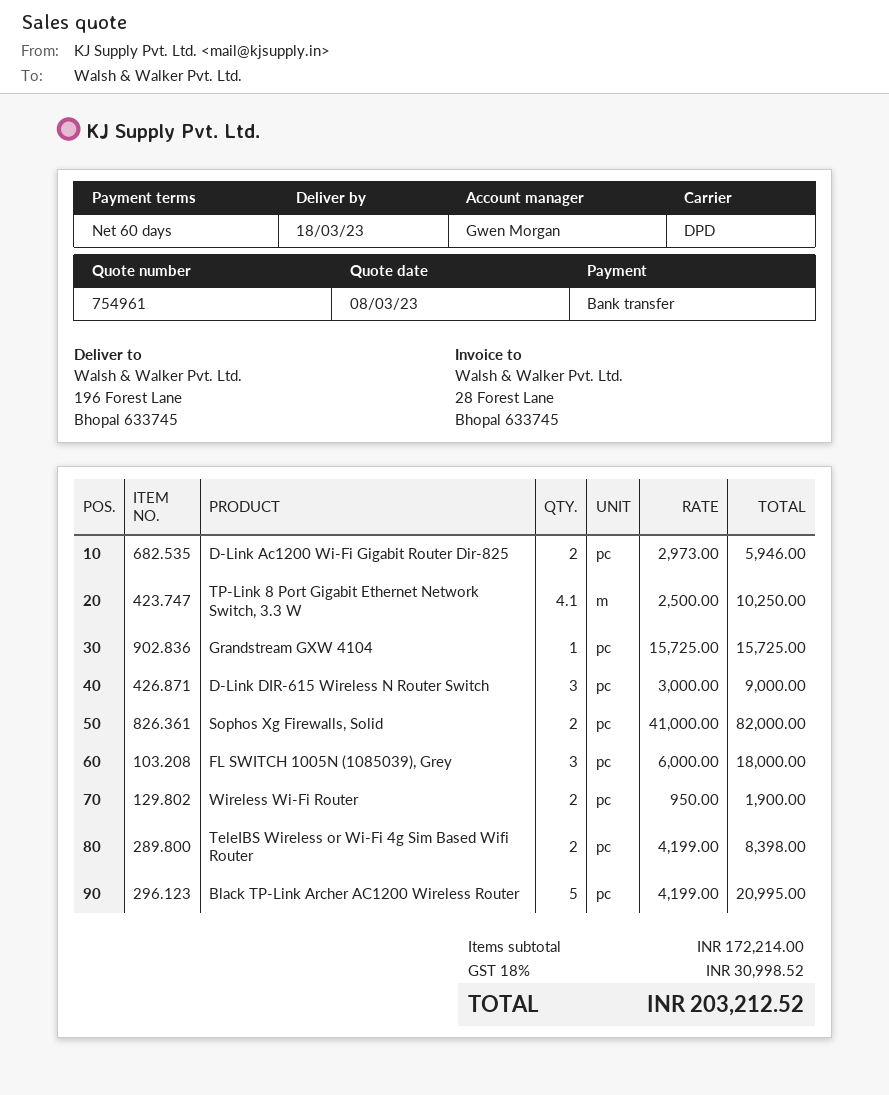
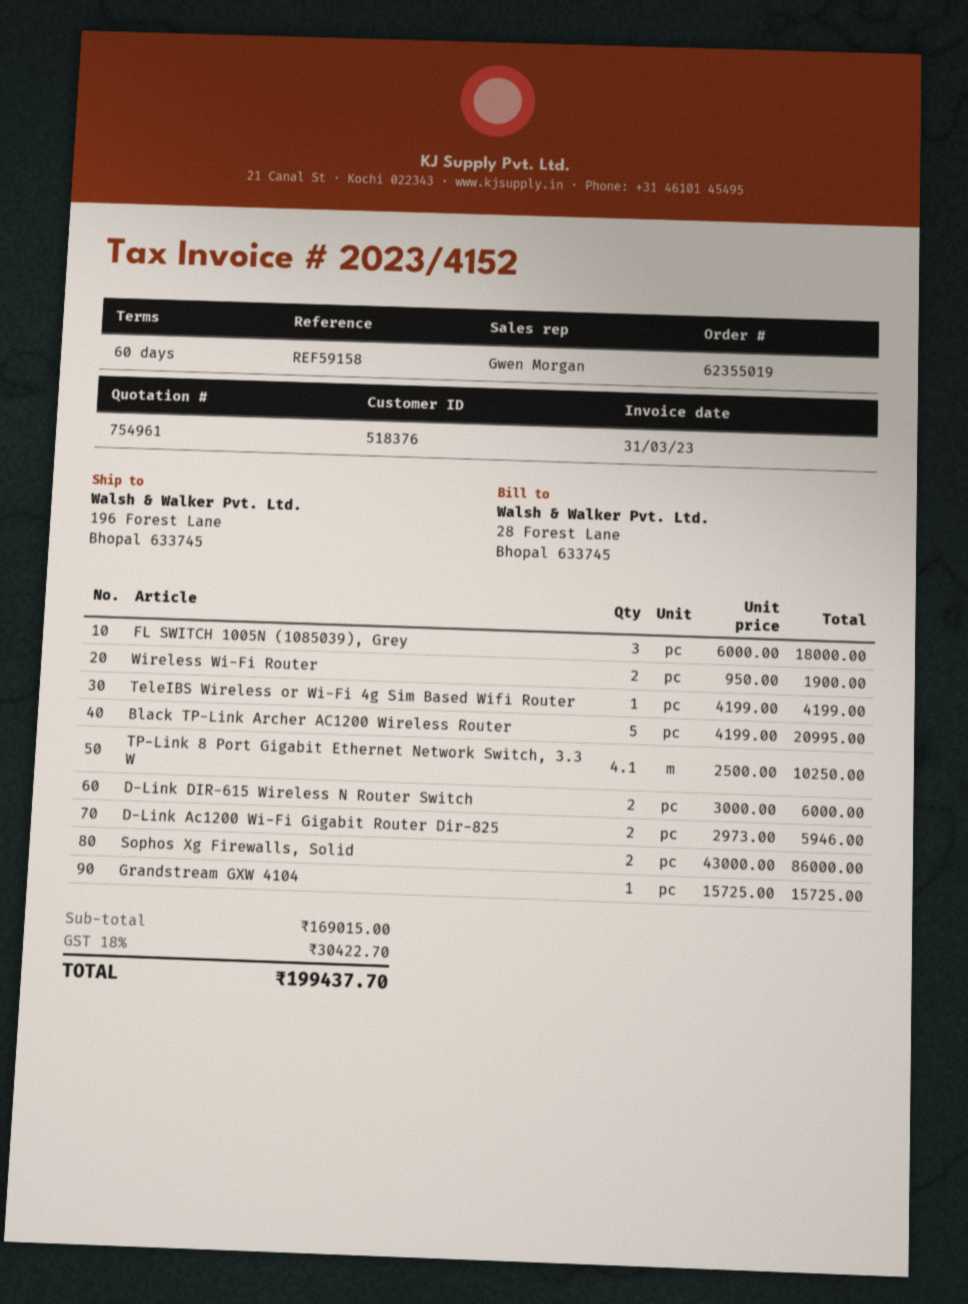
D-Link DIR-615 Wireless N Router Switch: 3 x 3000.00 = 9000.00 -> 2 x 3000.00 = 6000.00
Sophos Xg Firewalls, Solid: 2 x 41000.00 = 82000.00 -> 2 x 43000.00 = 86000.00
TeleIBS Wireless or Wi-Fi 4g Sim Based Wifi Router: 2 x 4199.00 = 8398.00 -> 1 x 4199.00 = 4199.00
subtotal: 172214.00 -> 169015.00
tax: 18% = 30998.52 -> 18% = 30422.70
total: 203212.52 -> 199437.70

